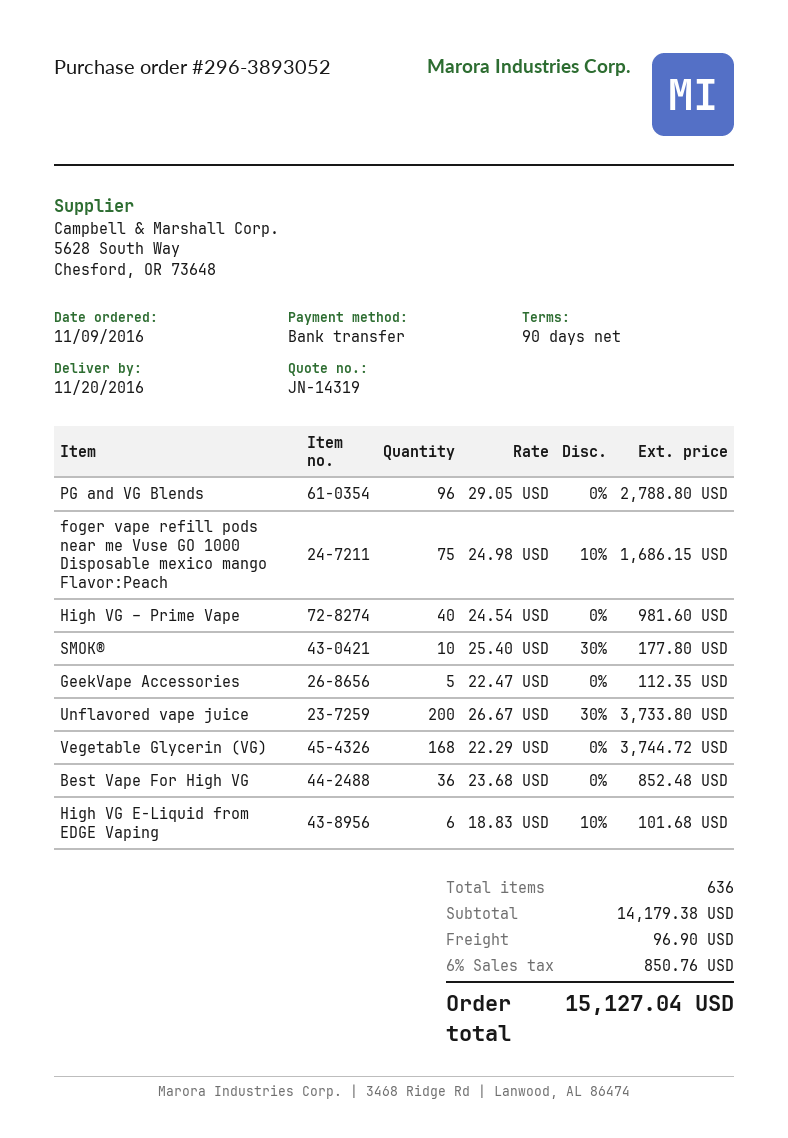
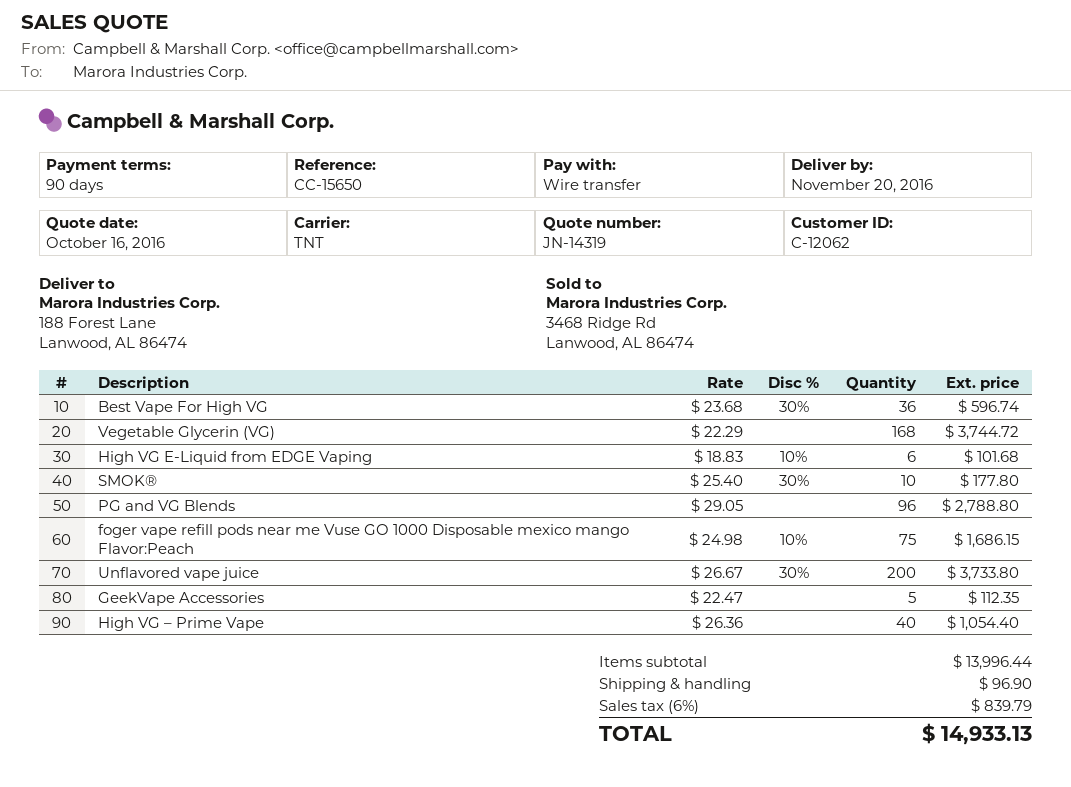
High VG – Prime Vape: 40 x 24.54 = 981.60 -> 40 x 26.36 = 1054.40
Best Vape For High VG: 36 x 23.68 = 852.48 -> 36 x 23.68 - 30% = 596.74
subtotal: 14179.38 -> 13996.44
tax: 6% = 850.76 -> 6% = 839.79
total: 15127.04 -> 14933.13

